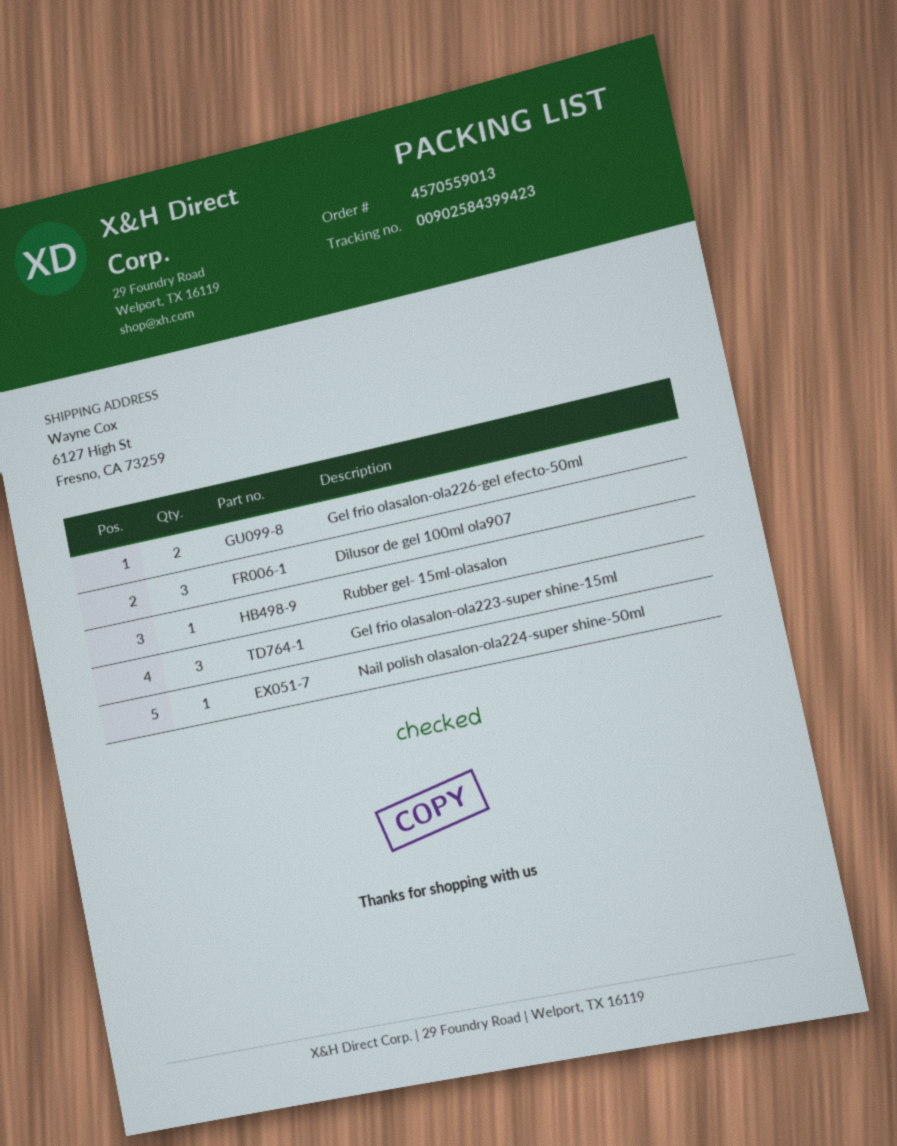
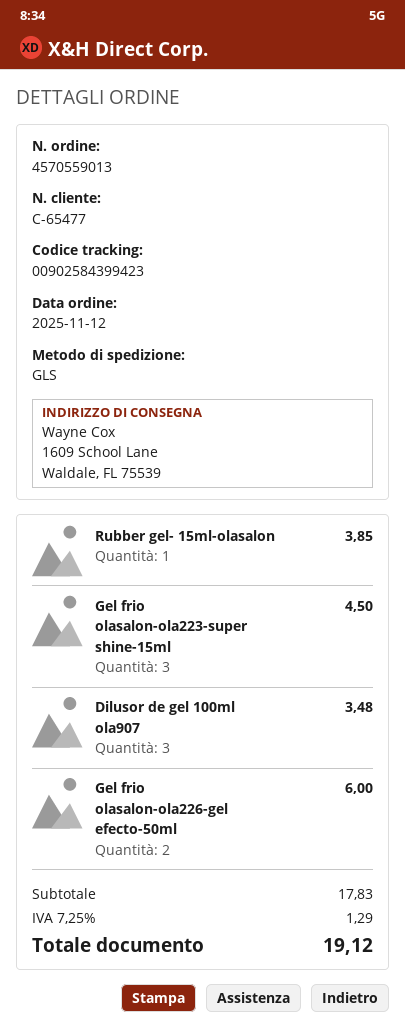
ship to: 6127 High St, Fresno, CA 73259 -> 1609 School Lane, Waldale, FL 75539
Nail polish olasalon-ola224-super shine-50ml: 1 -> none

